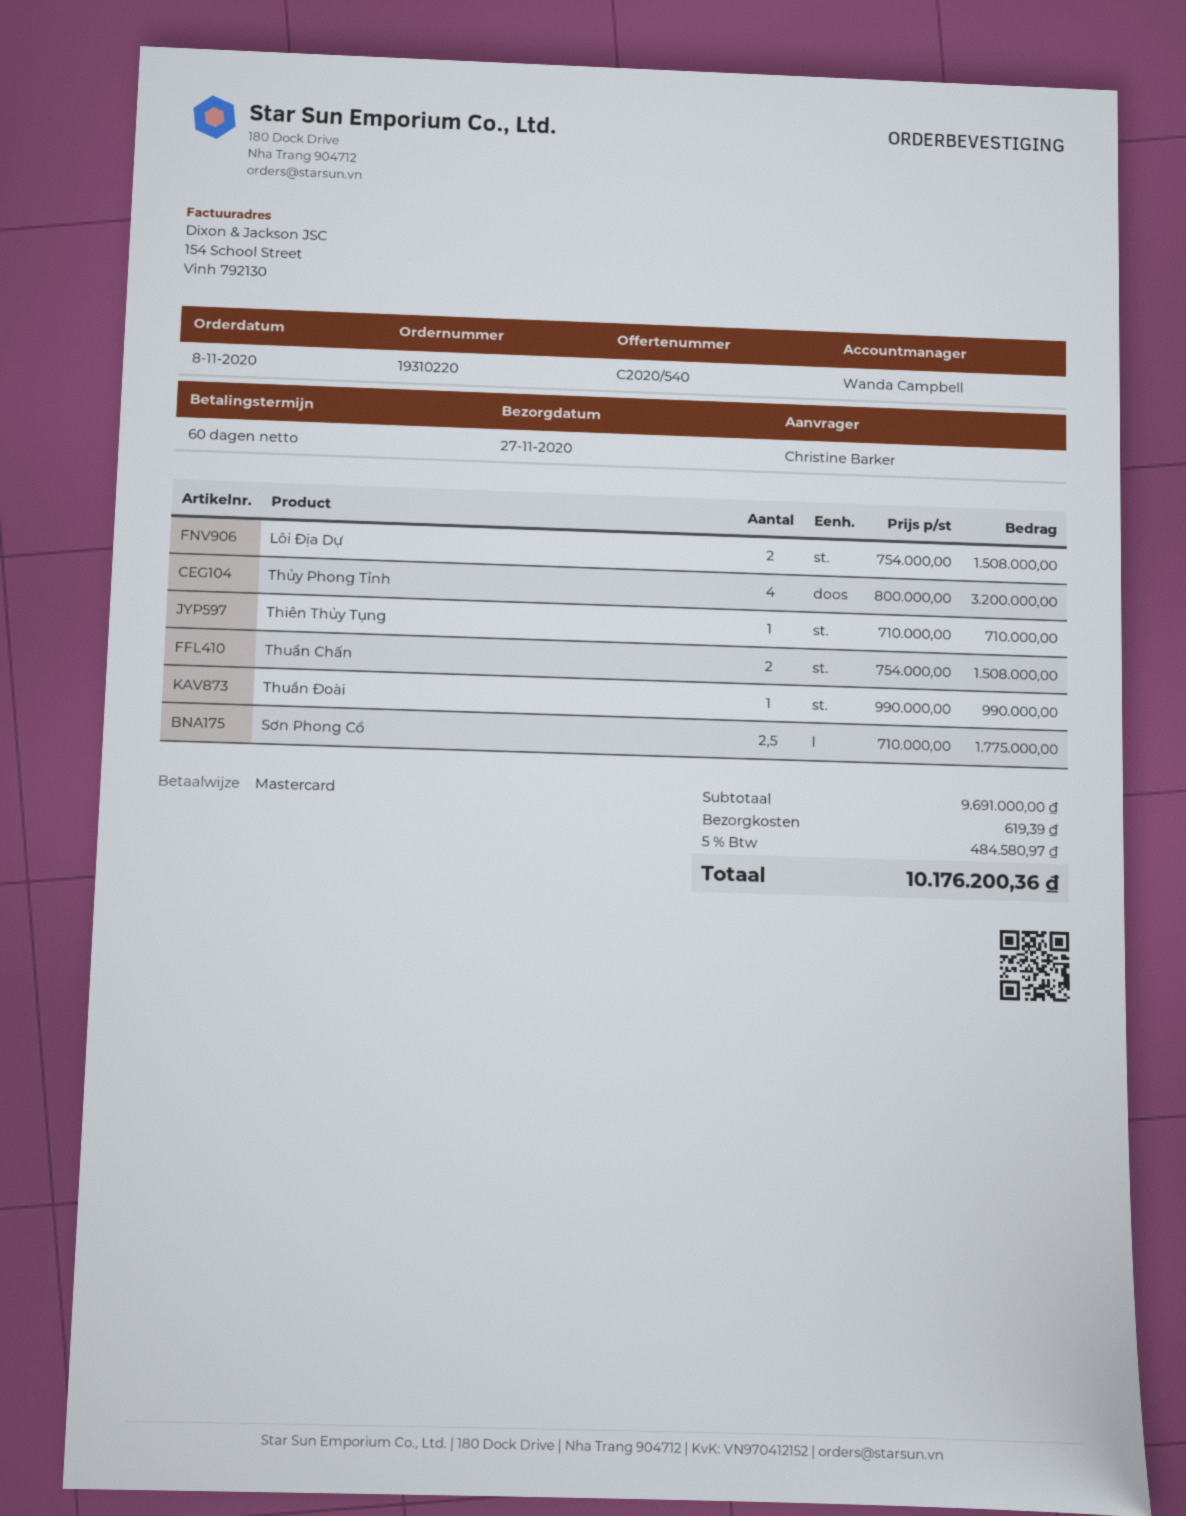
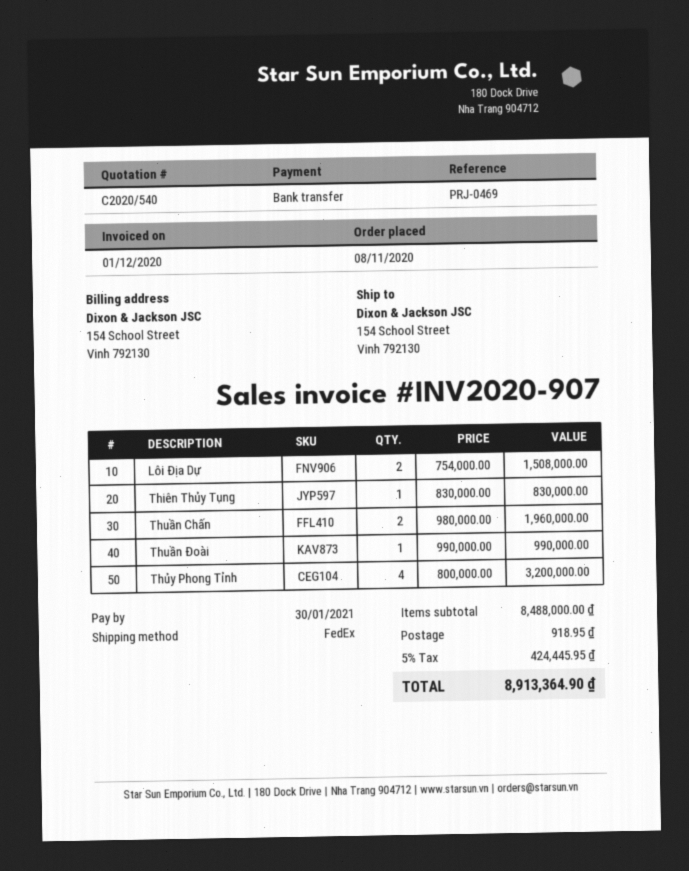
payment method: Mastercard -> bank transfer
Thiên Thủy Tụng: 1 x 710000.00 = 710000.00 -> 1 x 830000.00 = 830000.00
Thuần Chấn: 2 x 754000.00 = 1508000.00 -> 2 x 980000.00 = 1960000.00
Sơn Phong Cổ: 2.5 x 710000.00 = 1775000.00 -> none
subtotal: 9691000.00 -> 8488000.00
shipping: 619.39 -> 918.95
tax: 5% = 484580.97 -> 5% = 424445.95
total: 10176200.36 -> 8913364.90

